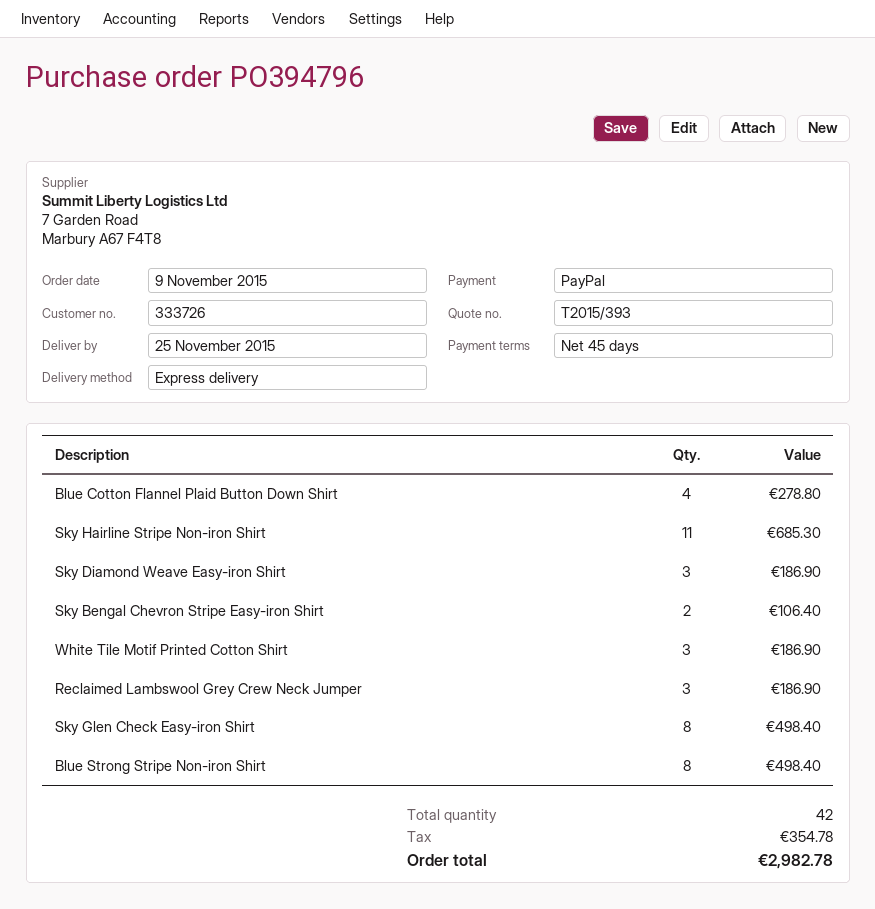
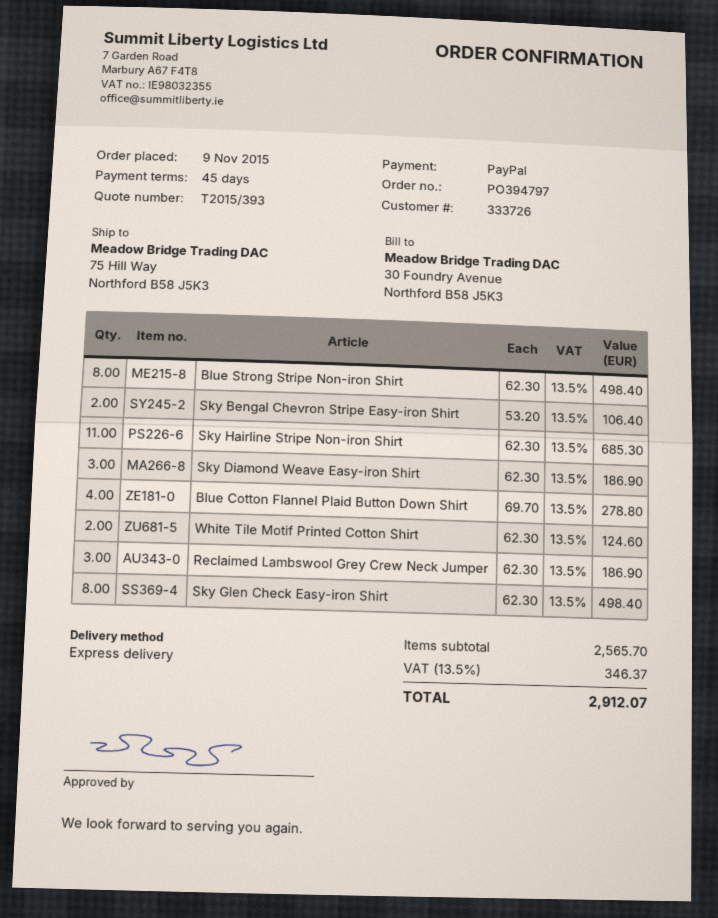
order number: PO394796 -> PO394797
White Tile Motif Printed Cotton Shirt: 3 for 186.90 -> 2 for 124.60
tax: 354.78 -> 346.37
total: 2982.78 -> 2912.07

